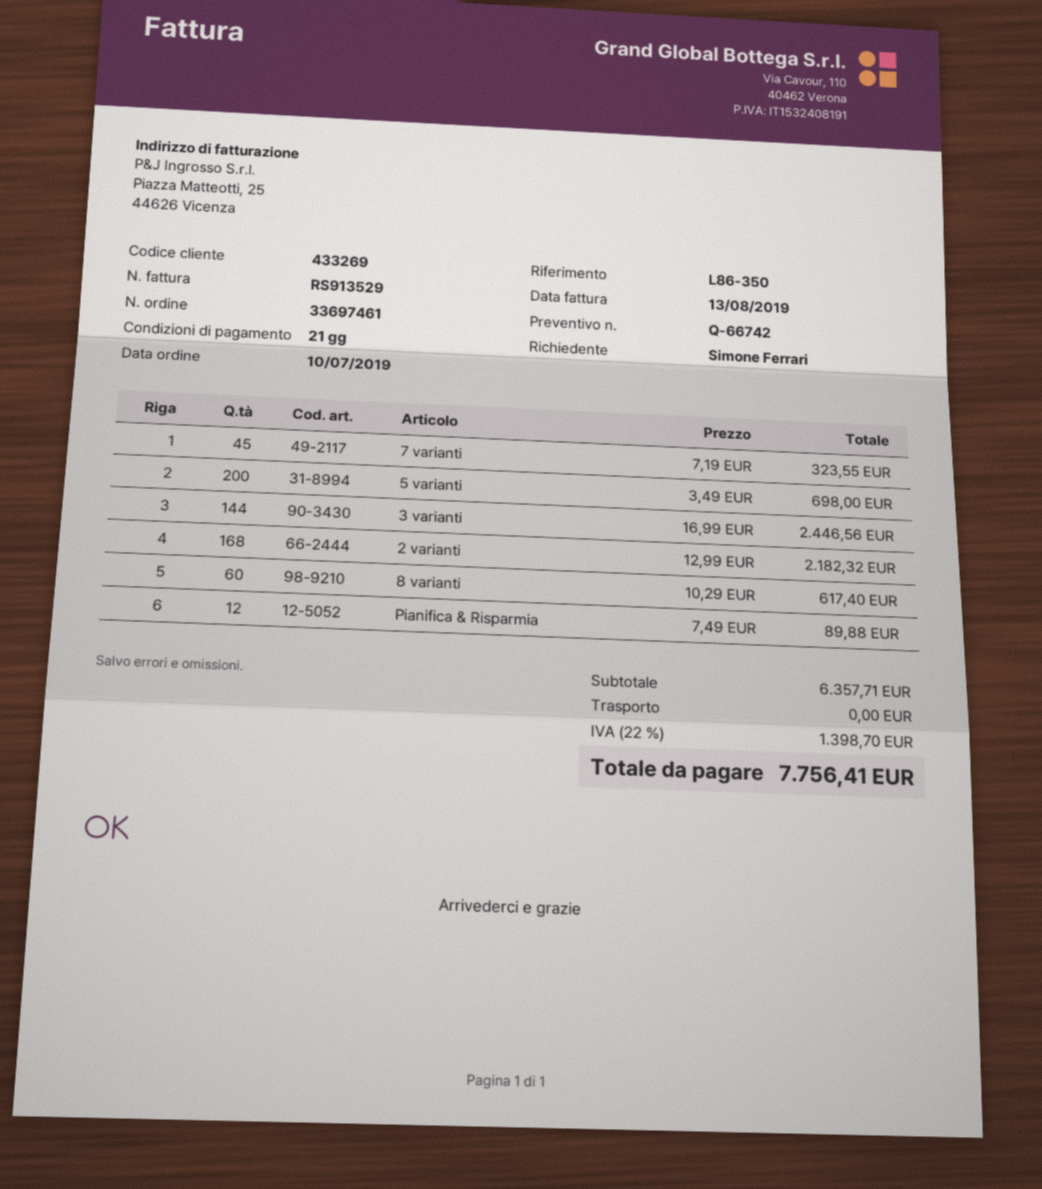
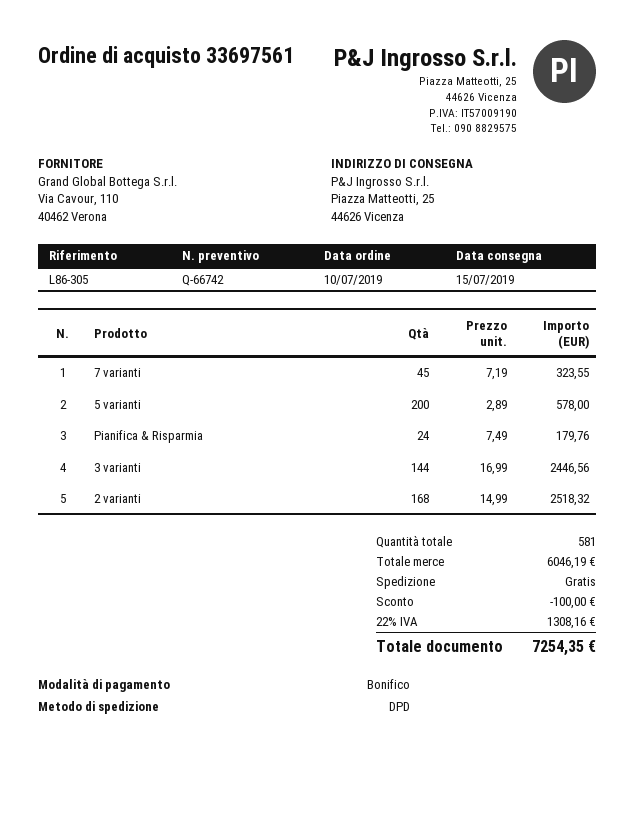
order number: 33697461 -> 33697561
reference: L86-350 -> L86-305
5 varianti: 200 x 3.49 = 698.00 -> 200 x 2.89 = 578.00
2 varianti: 168 x 12.99 = 2182.32 -> 168 x 14.99 = 2518.32
8 varianti: 60 x 10.29 = 617.40 -> none
Pianifica & Risparmia: 12 x 7.49 = 89.88 -> 24 x 7.49 = 179.76
subtotal: 6357.71 -> 6046.19
discount: none -> 100.00
tax: 22% = 1398.70 -> 22% = 1308.16
total: 7756.41 -> 7254.35

